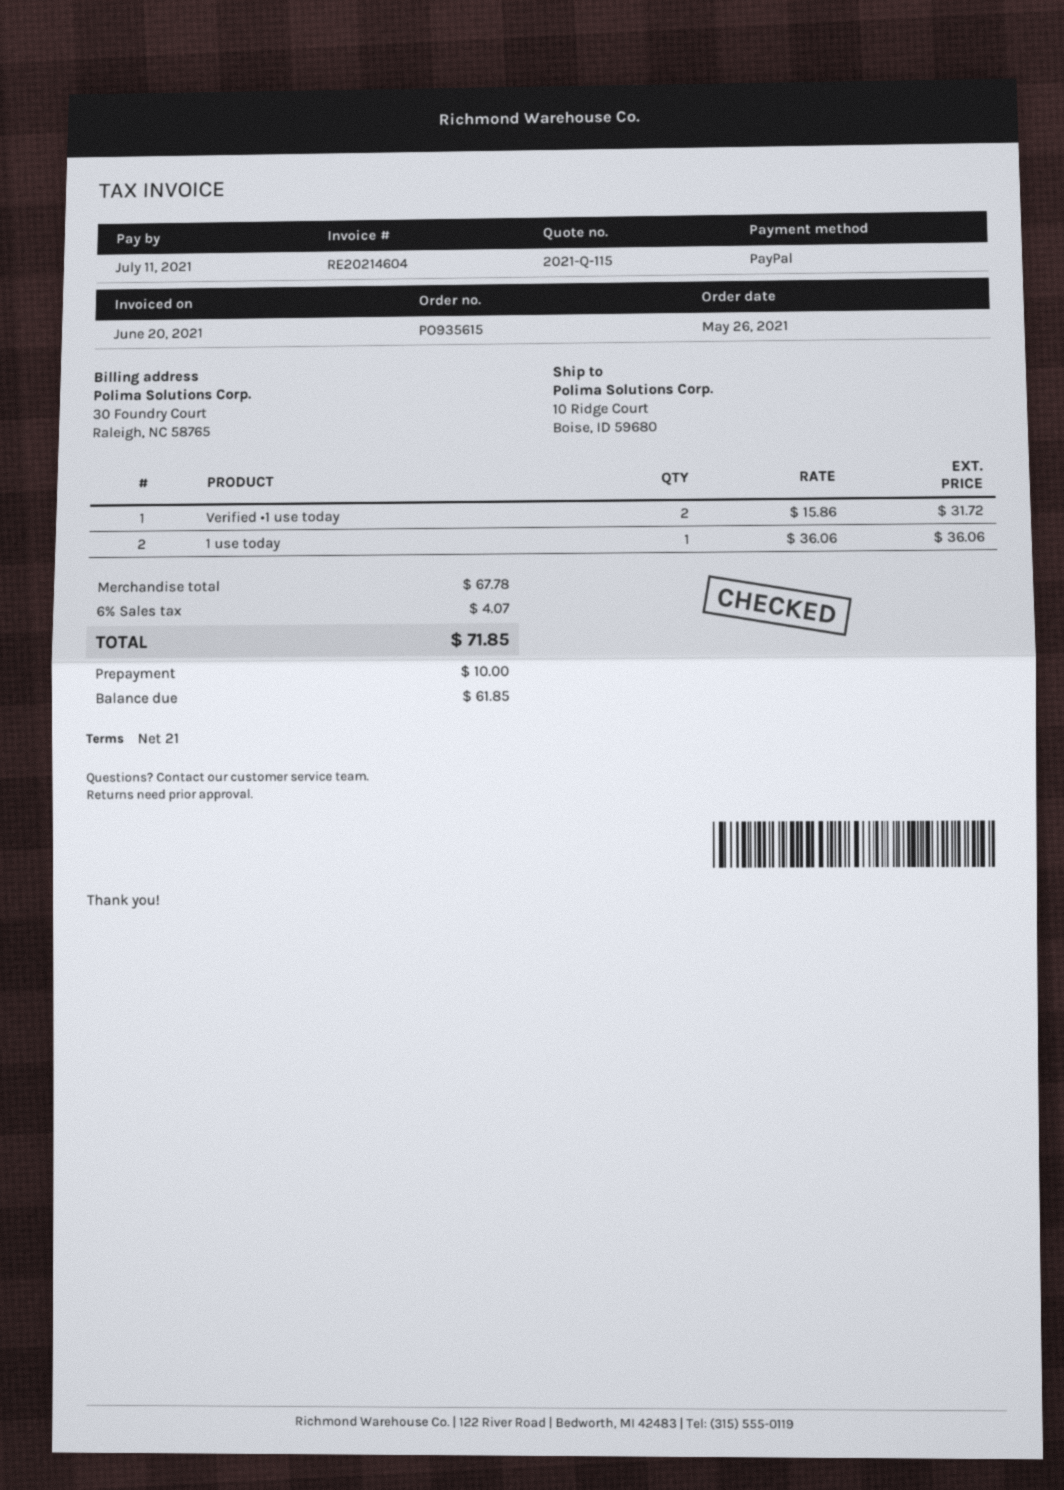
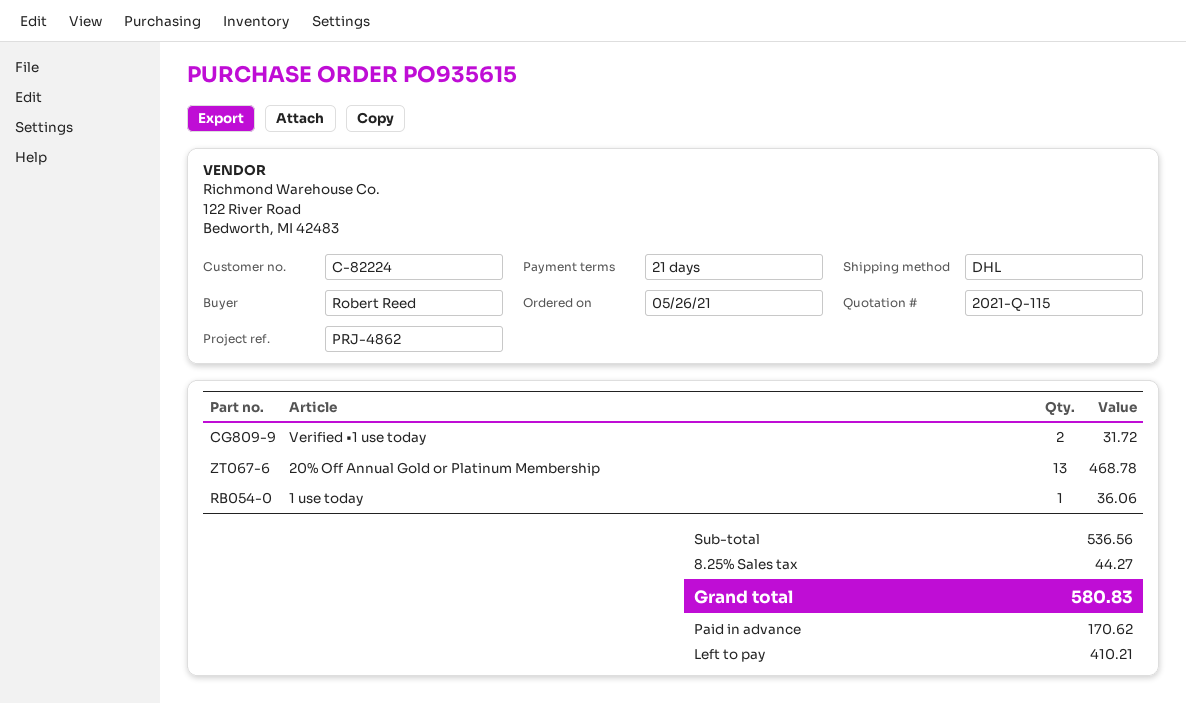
20% Off Annual Gold or Platinum Membership: none -> 13 for 468.78
subtotal: 67.78 -> 536.56
tax: 6% = 4.07 -> 8.25% = 44.27
total: 71.85 -> 580.83
deposit: 10.00 -> 170.62
balance: 61.85 -> 410.21

